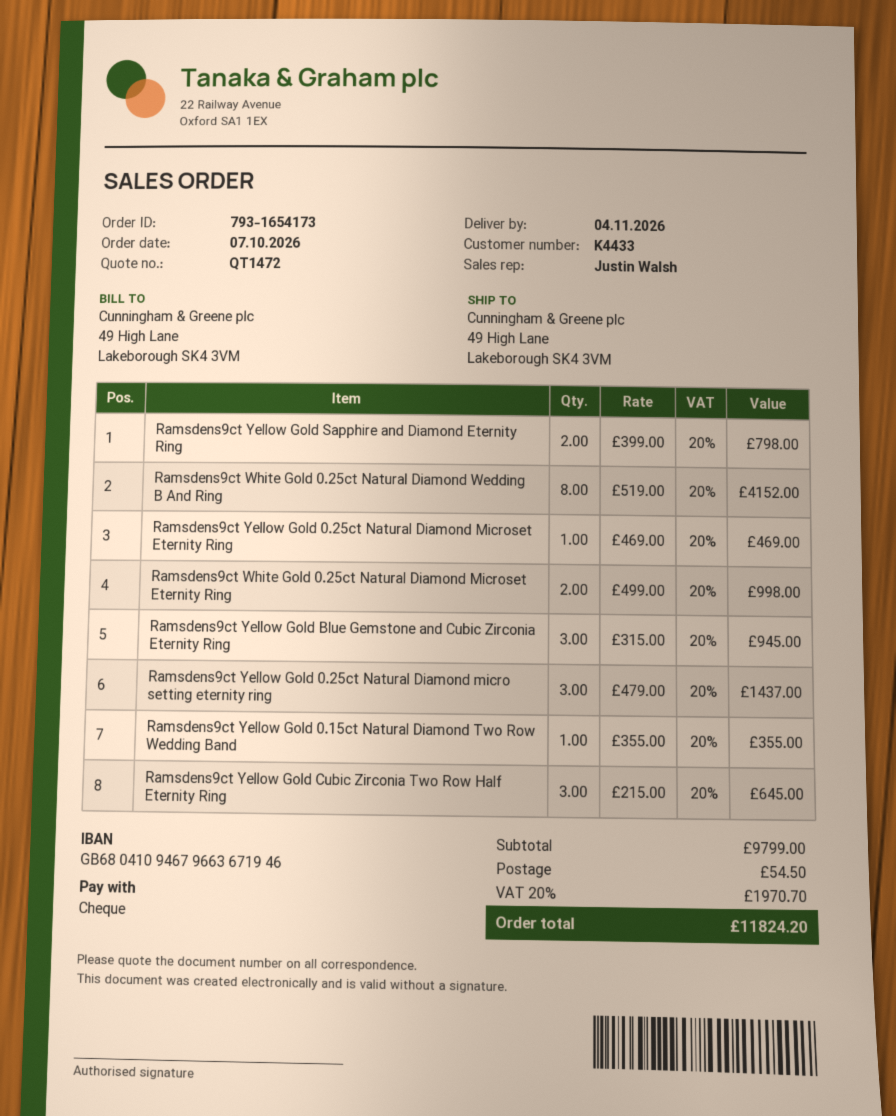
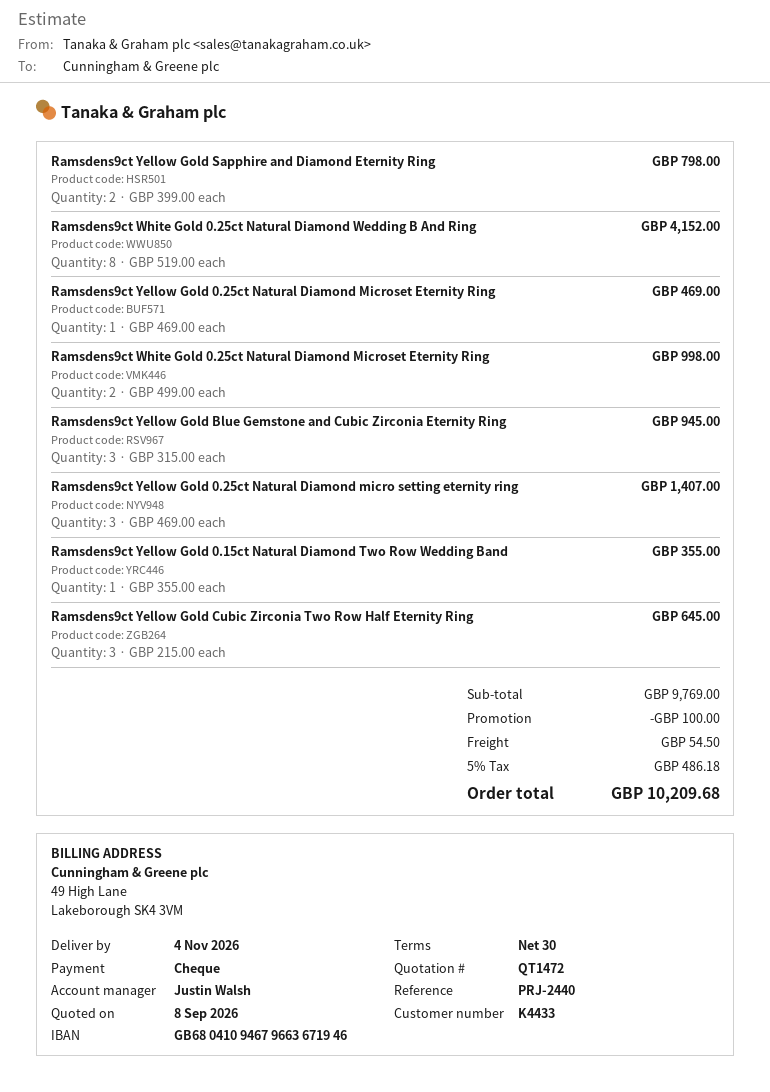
Ramsdens9ct Yellow Gold 0.25ct Natural Diamond micro setting eternity ring: 3 x 479.00 = 1437.00 -> 3 x 469.00 = 1407.00
subtotal: 9799.00 -> 9769.00
discount: none -> 100.00
tax: 20% = 1970.70 -> 5% = 486.18
total: 11824.20 -> 10209.68

